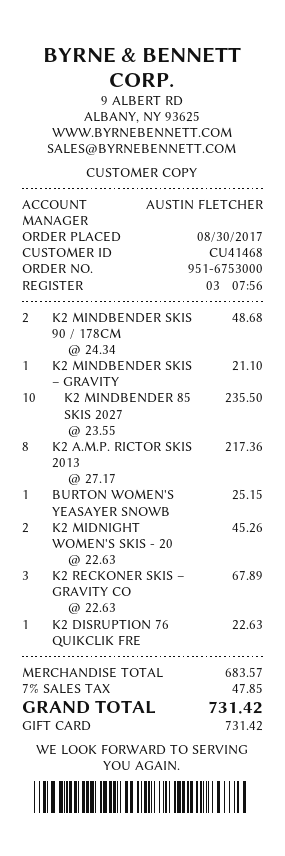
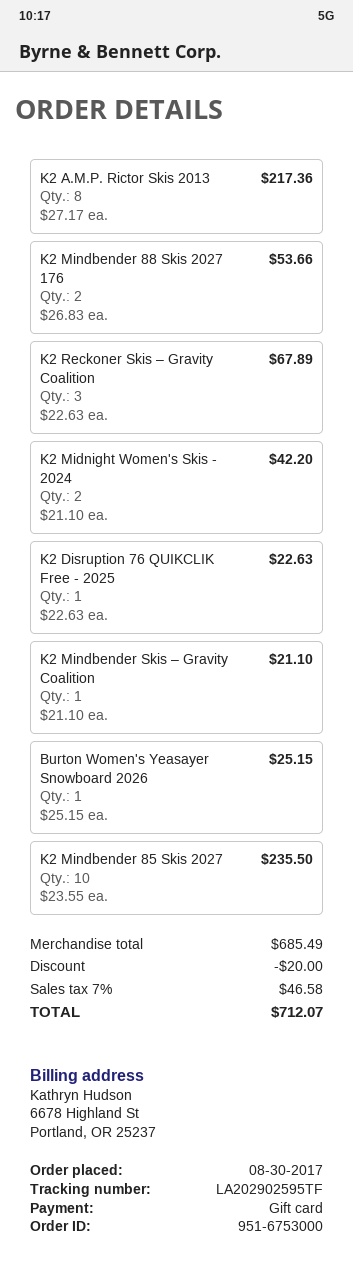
K2 MINDBENDER SKIS 90 / 178CM: 2 x 24.34 = 48.68 -> none
K2 MIDNIGHT WOMEN'S SKIS - 20: 2 x 22.63 = 45.26 -> 2 x 21.10 = 42.20
K2 Mindbender 88 Skis 2027 176: none -> 2 x 26.83 = 53.66
subtotal: 683.57 -> 685.49
discount: none -> 20.00
tax: 7% = 47.85 -> 7% = 46.58
total: 731.42 -> 712.07

